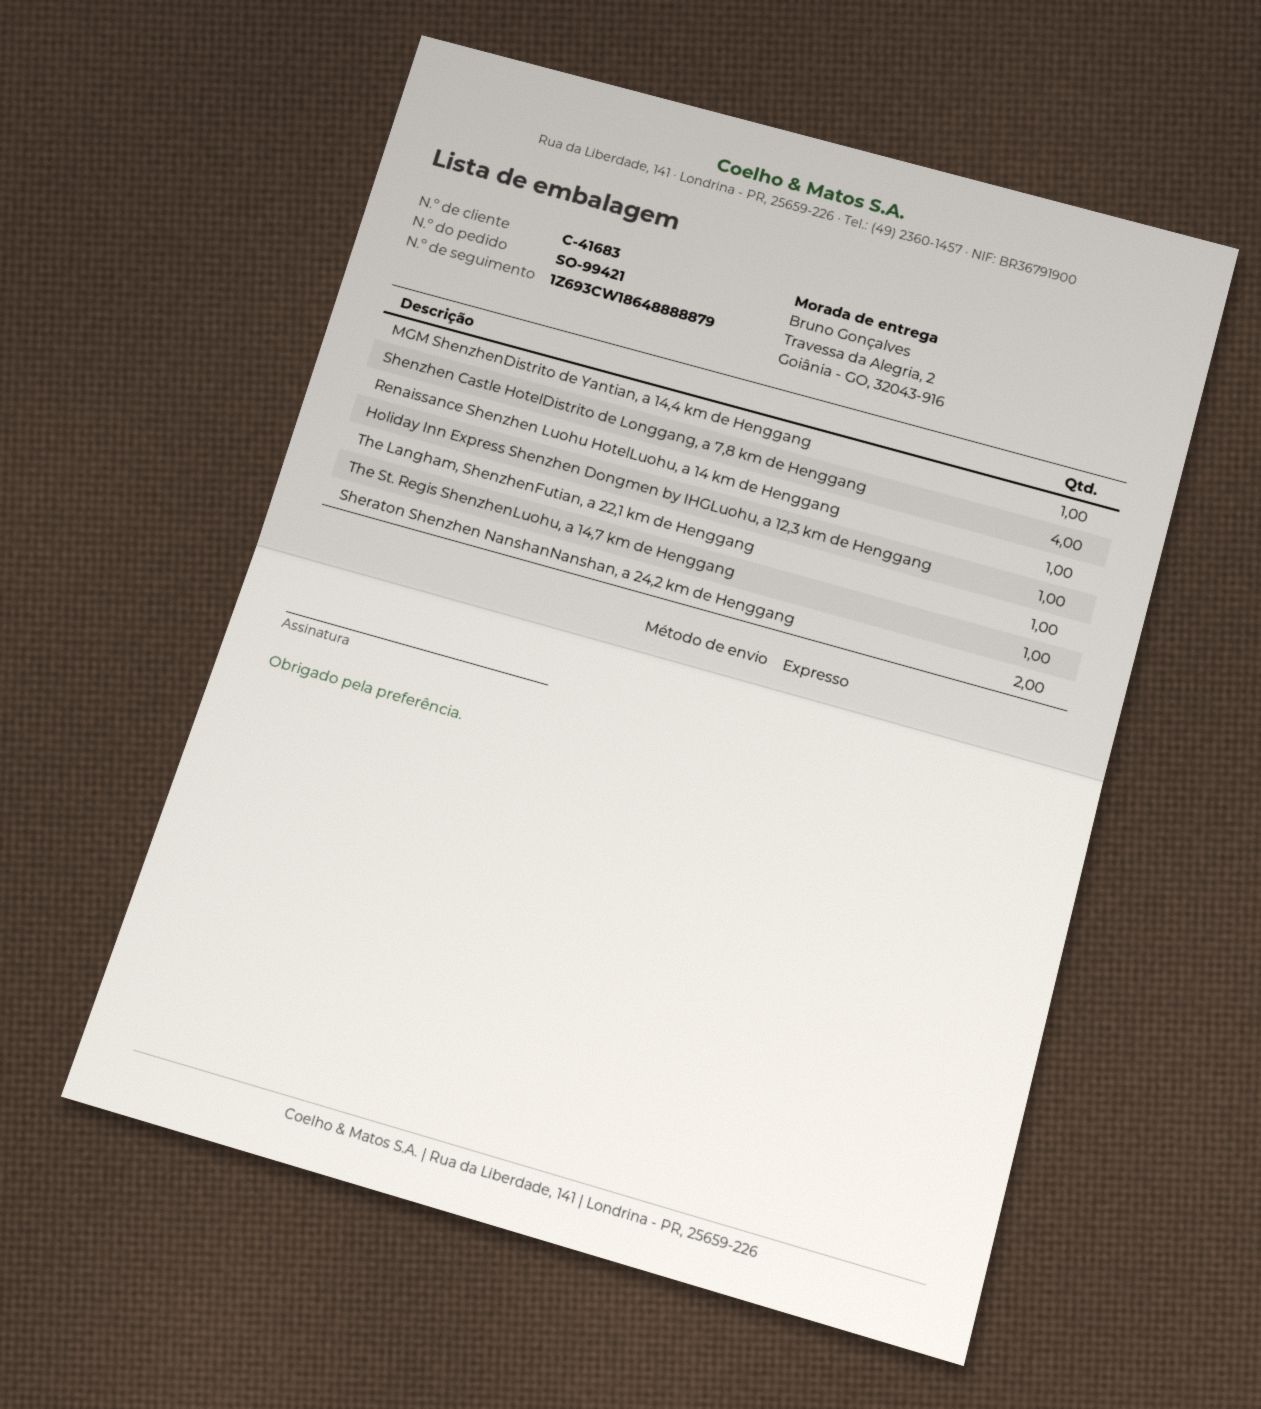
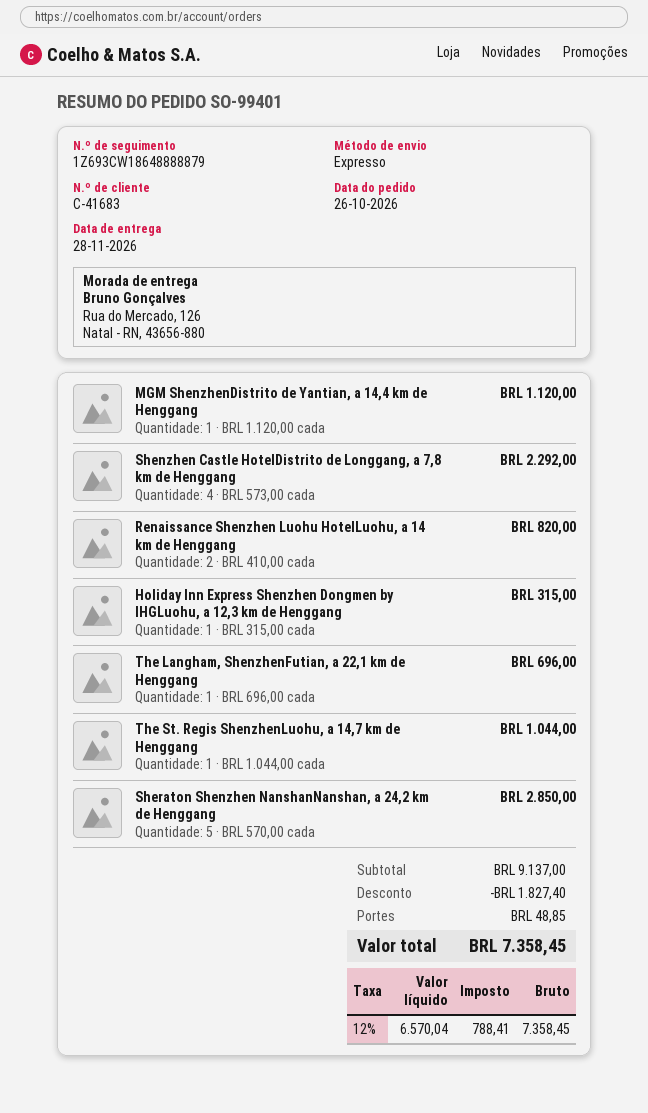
order number: SO-99421 -> SO-99401
ship to: Travessa da Alegria, 2, Goiânia - GO, 32043-916 -> Rua do Mercado, 126, Natal - RN, 43656-880
Renaissance Shenzhen Luohu HotelLuohu, a 14 km de Henggang: 1 -> 2
Sheraton Shenzhen NanshanNanshan, a 24,2 km de Henggang: 2 -> 5

